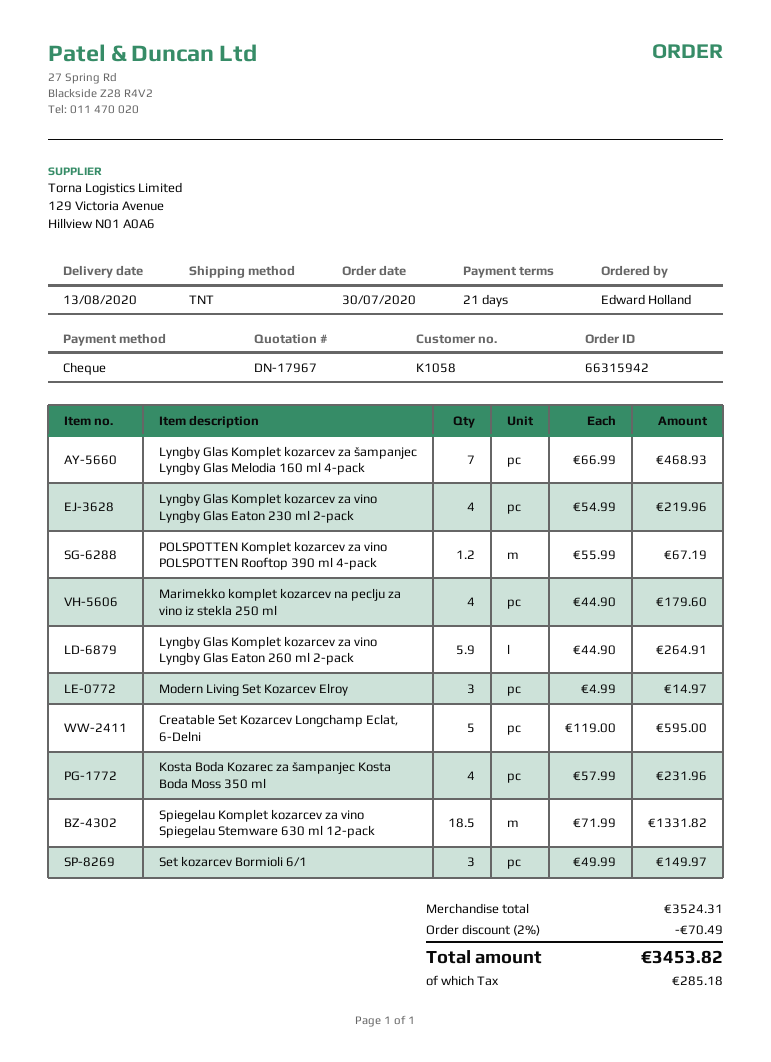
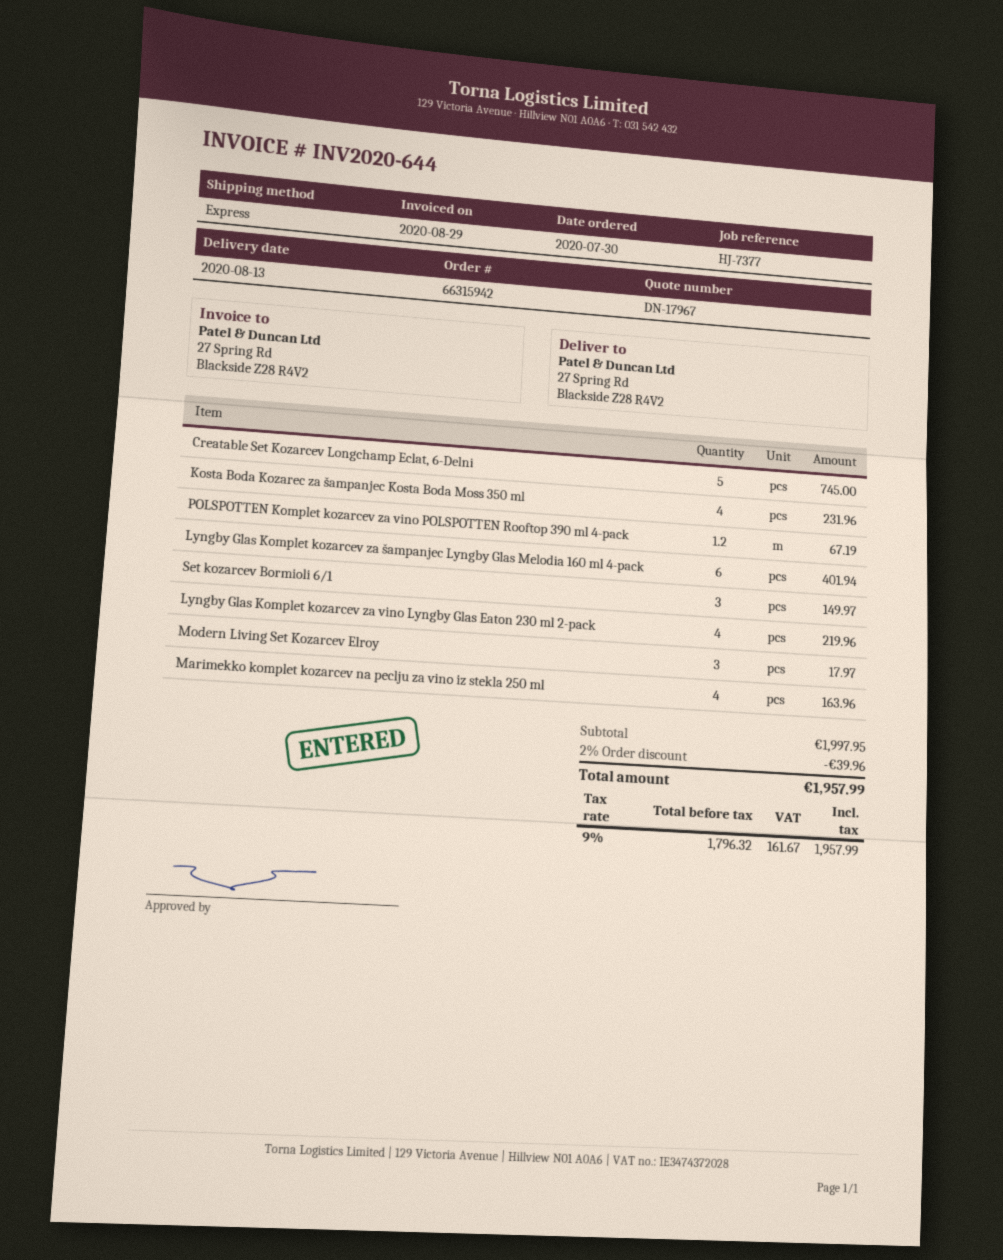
shipping method: TNT -> express
Lyngby Glas Komplet kozarcev za šampanjec Lyngby Glas Melodia 160 ml 4-pack: 7 for 468.93 -> 6 for 401.94
Marimekko komplet kozarcev na peclju za vino iz stekla 250 ml: 4 for 179.60 -> 4 for 163.96
Lyngby Glas Komplet kozarcev za vino Lyngby Glas Eaton 260 ml 2-pack: 5.9 for 264.91 -> none
Modern Living Set Kozarcev Elroy: 3 for 14.97 -> 3 for 17.97
Creatable Set Kozarcev Longchamp Eclat, 6-Delni: 5 for 595.00 -> 5 for 745.00
Spiegelau Komplet kozarcev za vino Spiegelau Stemware 630 ml 12-pack: 18.5 for 1331.82 -> none
subtotal: 3524.31 -> 1997.95
discount: 2% = 70.49 -> 2% = 39.96
tax: 285.18 -> 161.67
total: 3453.82 -> 1957.99

